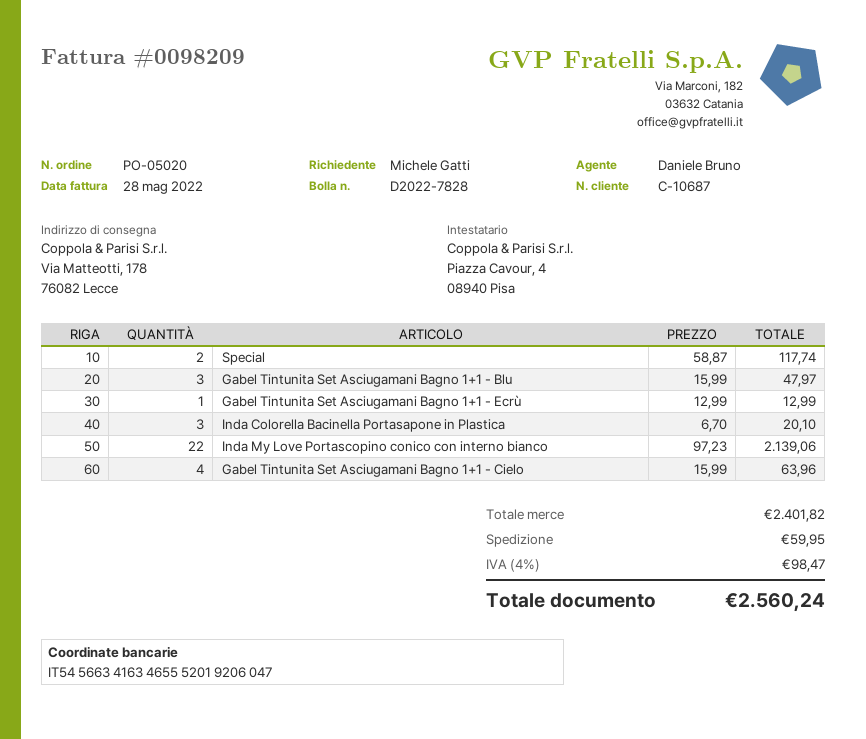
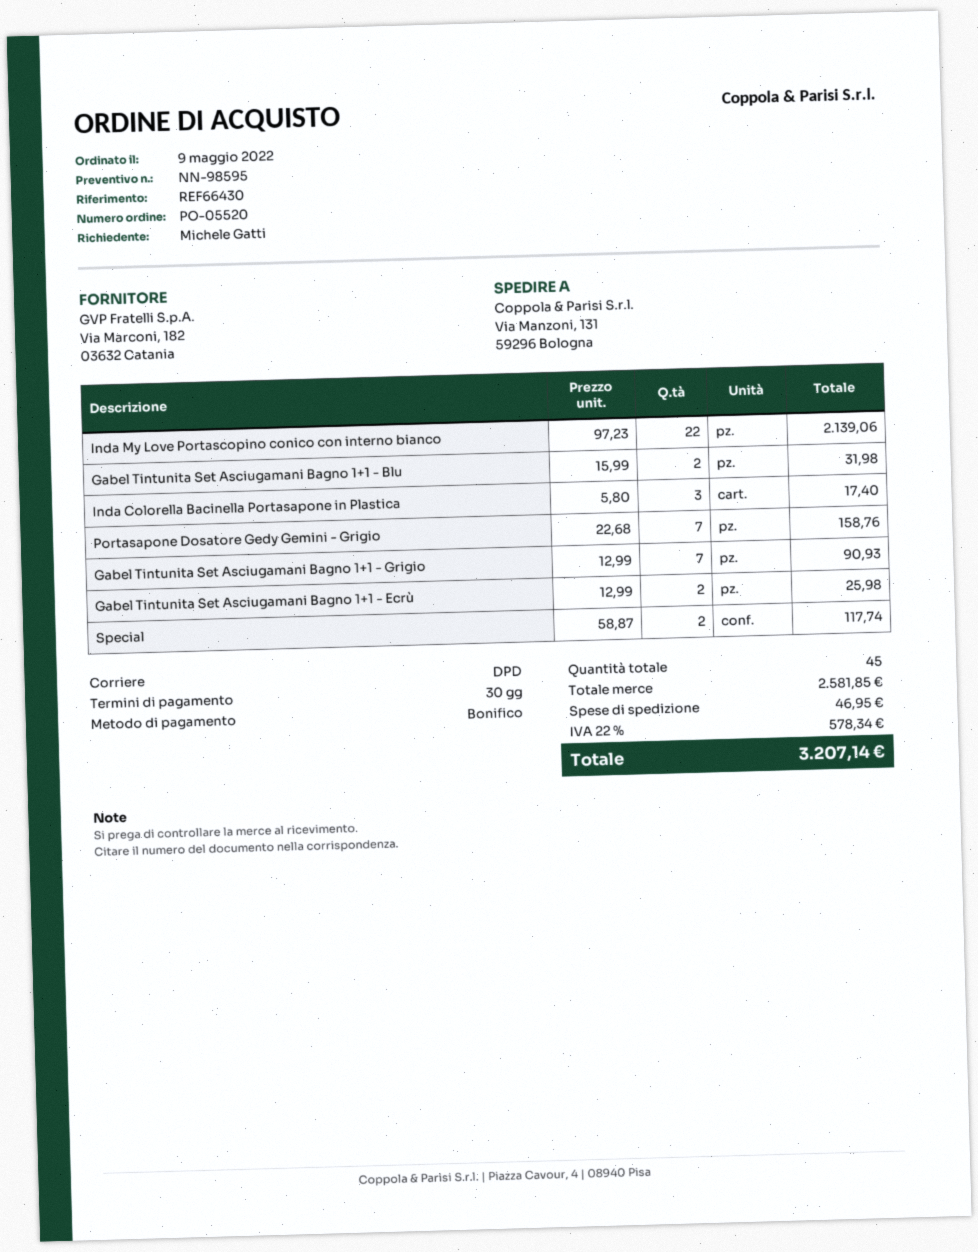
order number: PO-05020 -> PO-05520
ship to: Via Matteotti, 178, 76082 Lecce -> Via Manzoni, 131, 59296 Bologna
Gabel Tintunita Set Asciugamani Bagno 1+1 - Blu: 3 x 15.99 = 47.97 -> 2 x 15.99 = 31.98
Gabel Tintunita Set Asciugamani Bagno 1+1 - Ecrù: 1 x 12.99 = 12.99 -> 2 x 12.99 = 25.98
Inda Colorella Bacinella Portasapone in Plastica: 3 x 6.70 = 20.10 -> 3 x 5.80 = 17.40
Gabel Tintunita Set Asciugamani Bagno 1+1 - Cielo: 4 x 15.99 = 63.96 -> none
Portasapone Dosatore Gedy Gemini - Grigio: none -> 7 x 22.68 = 158.76
Gabel Tintunita Set Asciugamani Bagno 1+1 - Grigio: none -> 7 x 12.99 = 90.93
subtotal: 2401.82 -> 2581.85
shipping: 59.95 -> 46.95
tax: 4% = 98.47 -> 22% = 578.34
total: 2560.24 -> 3207.14

